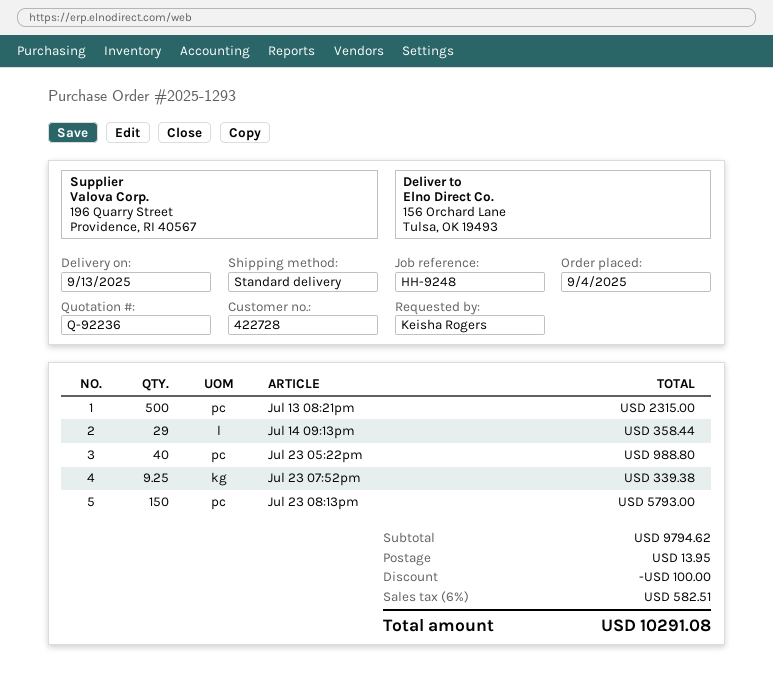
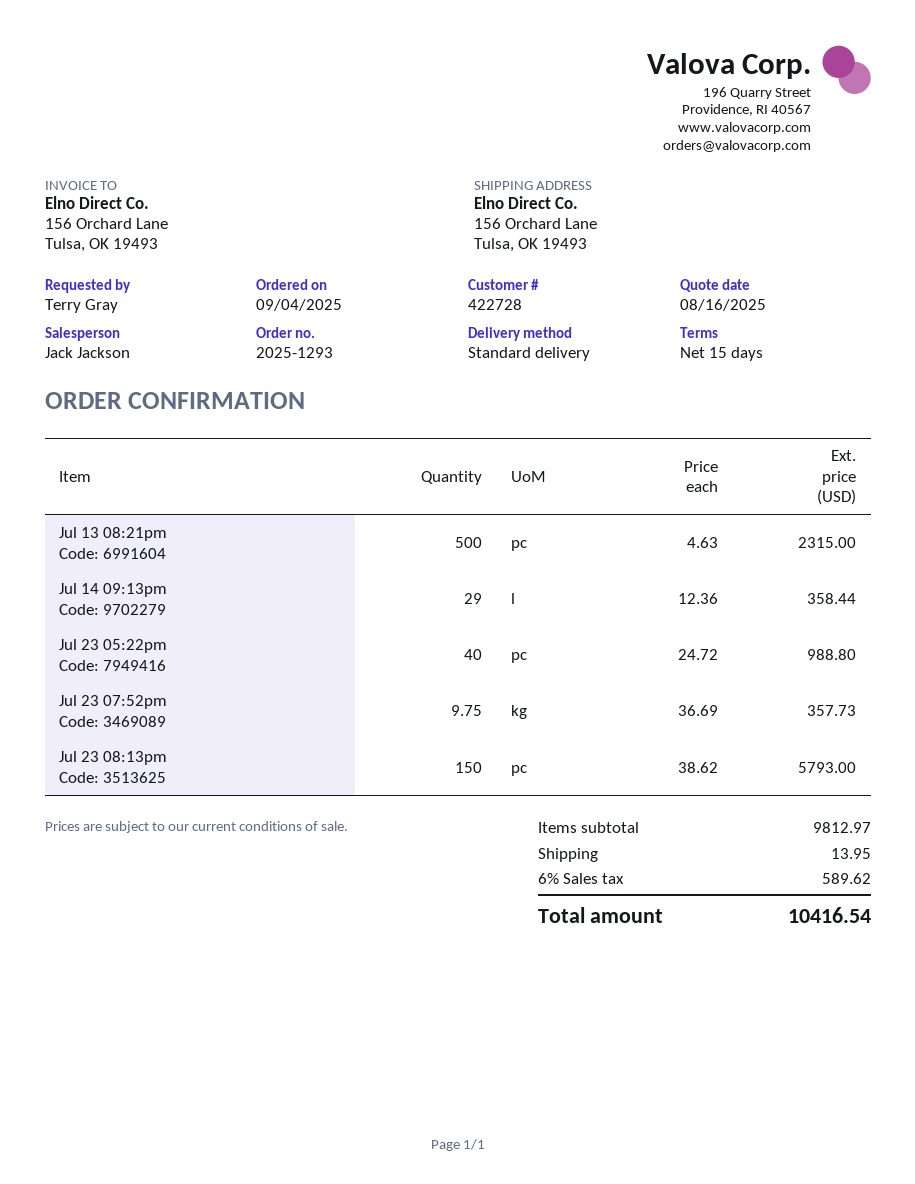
ordered by: Keisha Rogers -> Terry Gray
Jul 23 07:52pm: 9.25 for 339.38 -> 9.75 for 357.73
subtotal: 9794.62 -> 9812.97
discount: 100.00 -> none
tax: 6% = 582.51 -> 6% = 589.62
total: 10291.08 -> 10416.54

